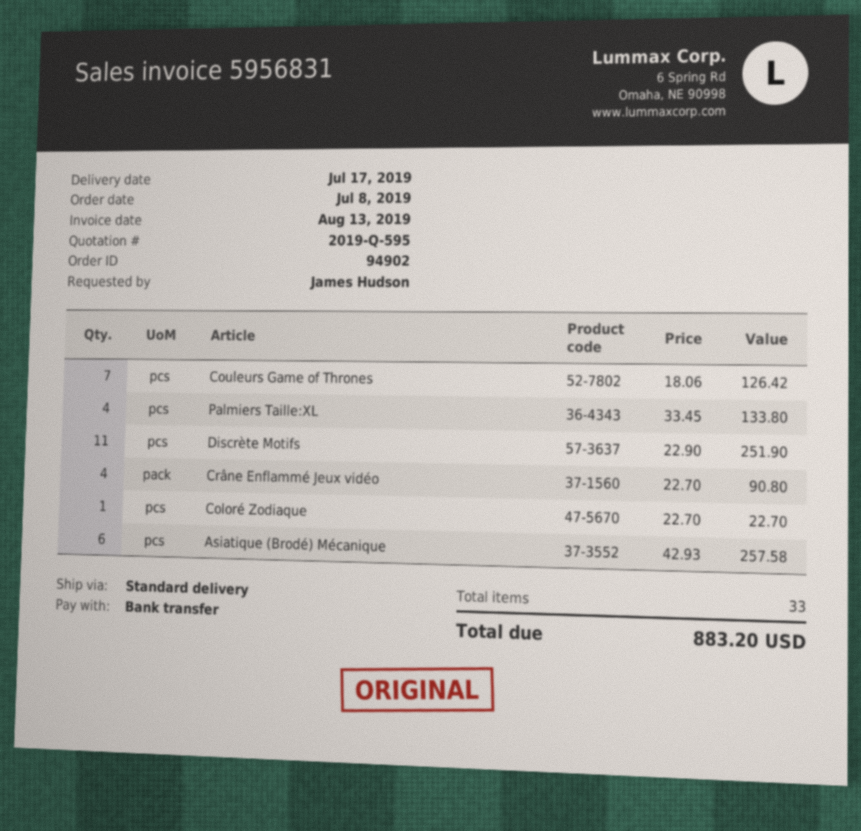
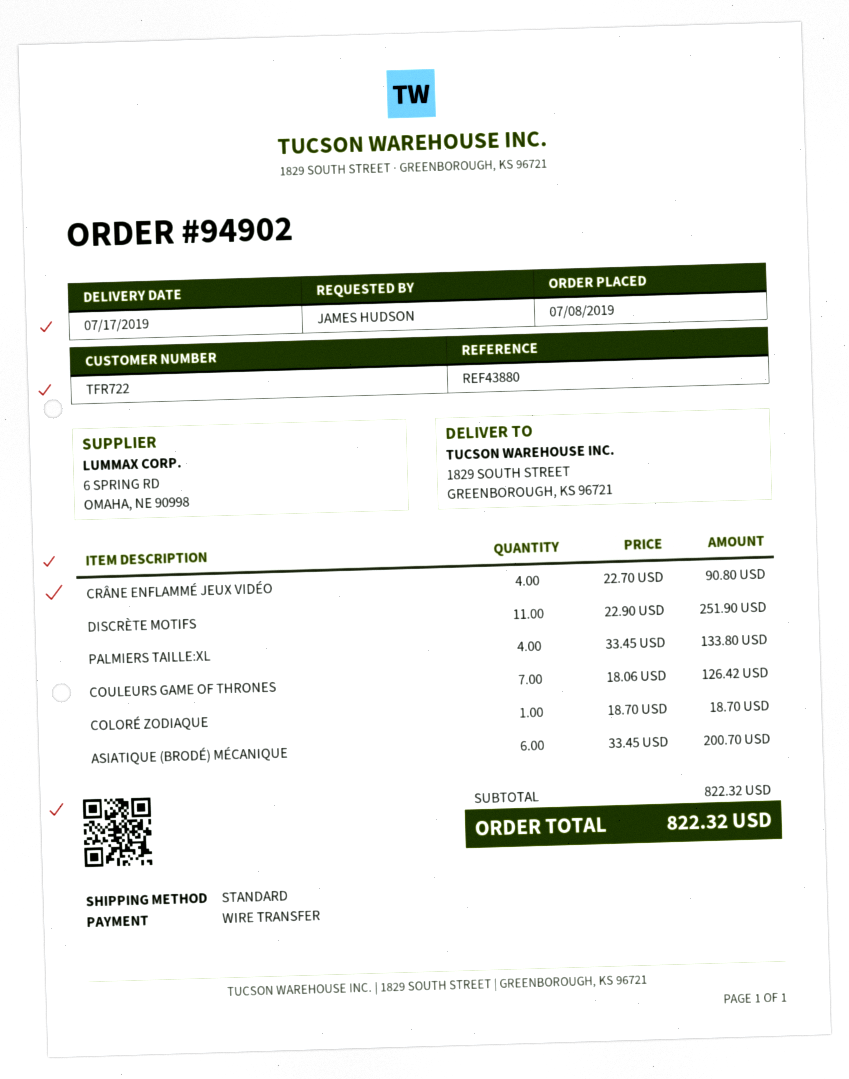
Coloré Zodiaque: 1 x 22.70 = 22.70 -> 1 x 18.70 = 18.70
Asiatique (Brodé) Mécanique: 6 x 42.93 = 257.58 -> 6 x 33.45 = 200.70
total: 883.20 -> 822.32

